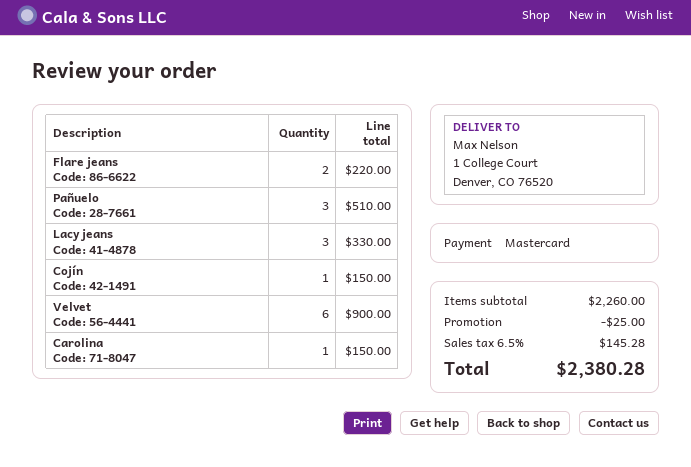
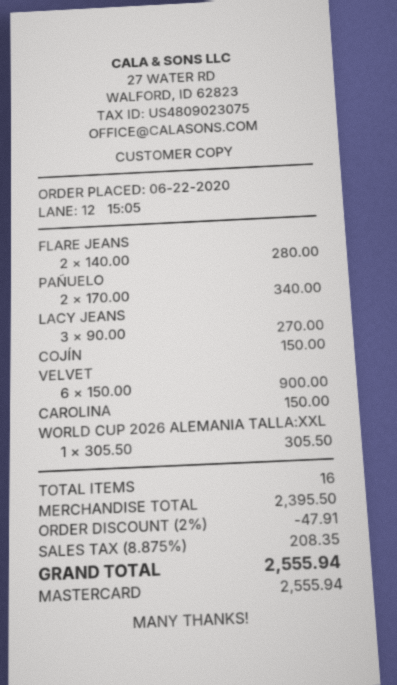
Flare jeans: 2 for 220.00 -> 2 for 280.00
Pañuelo: 3 for 510.00 -> 2 for 340.00
Lacy jeans: 3 for 330.00 -> 3 for 270.00
WORLD CUP 2026 ALEMANIA TALLA:XXL: none -> 1 for 305.50
subtotal: 2260.00 -> 2395.50
discount: 25.00 -> 47.91
tax: 6.5% = 145.28 -> 8.875% = 208.35
total: 2380.28 -> 2555.94

